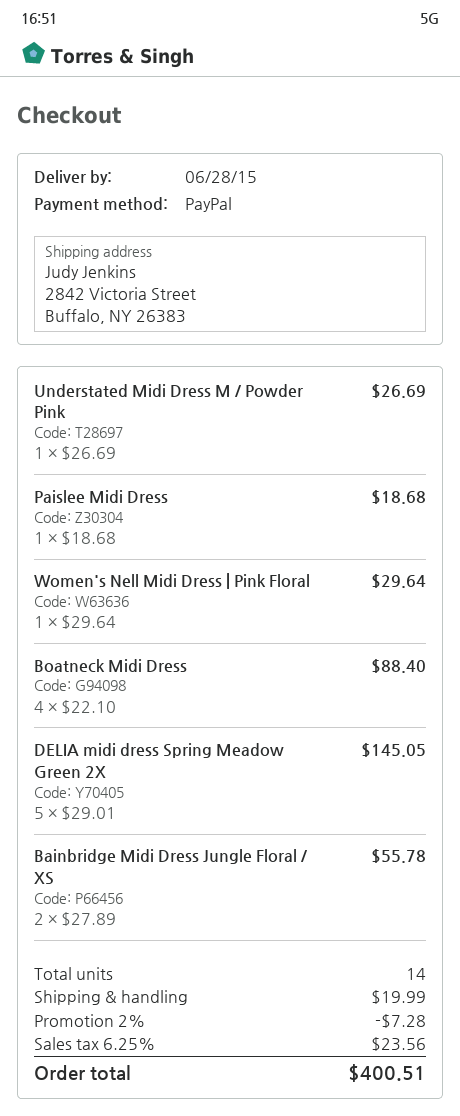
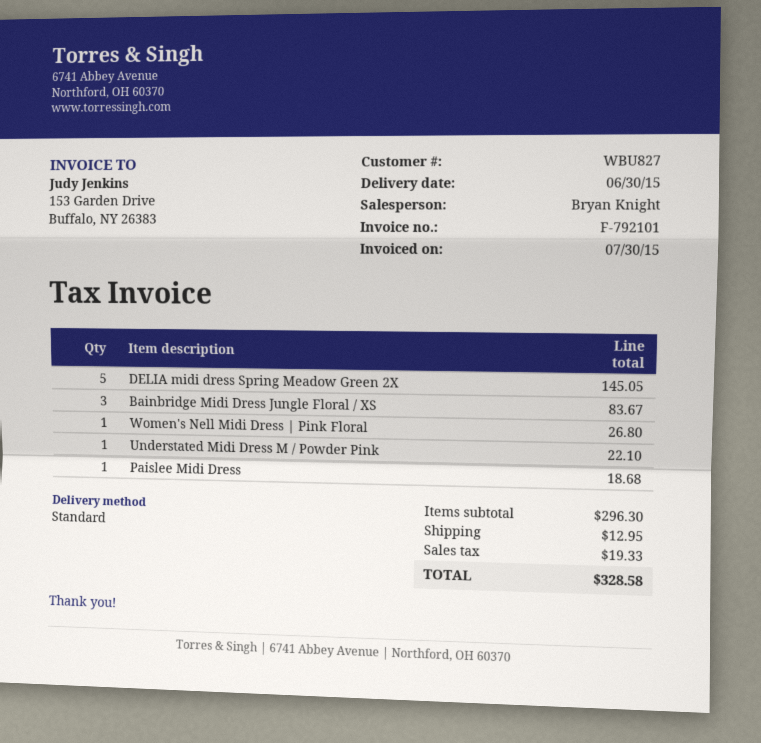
delivery date: 2015-06-28 -> 2015-06-30
Understated Midi Dress M / Powder Pink: 1 for 26.69 -> 1 for 22.10
Women's Nell Midi Dress | Pink Floral: 1 for 29.64 -> 1 for 26.80
Boatneck Midi Dress: 4 for 88.40 -> none
Bainbridge Midi Dress Jungle Floral / XS: 2 for 55.78 -> 3 for 83.67
discount: 2% = 7.28 -> none
shipping: 19.99 -> 12.95
tax: 23.56 -> 19.33
total: 400.51 -> 328.58

